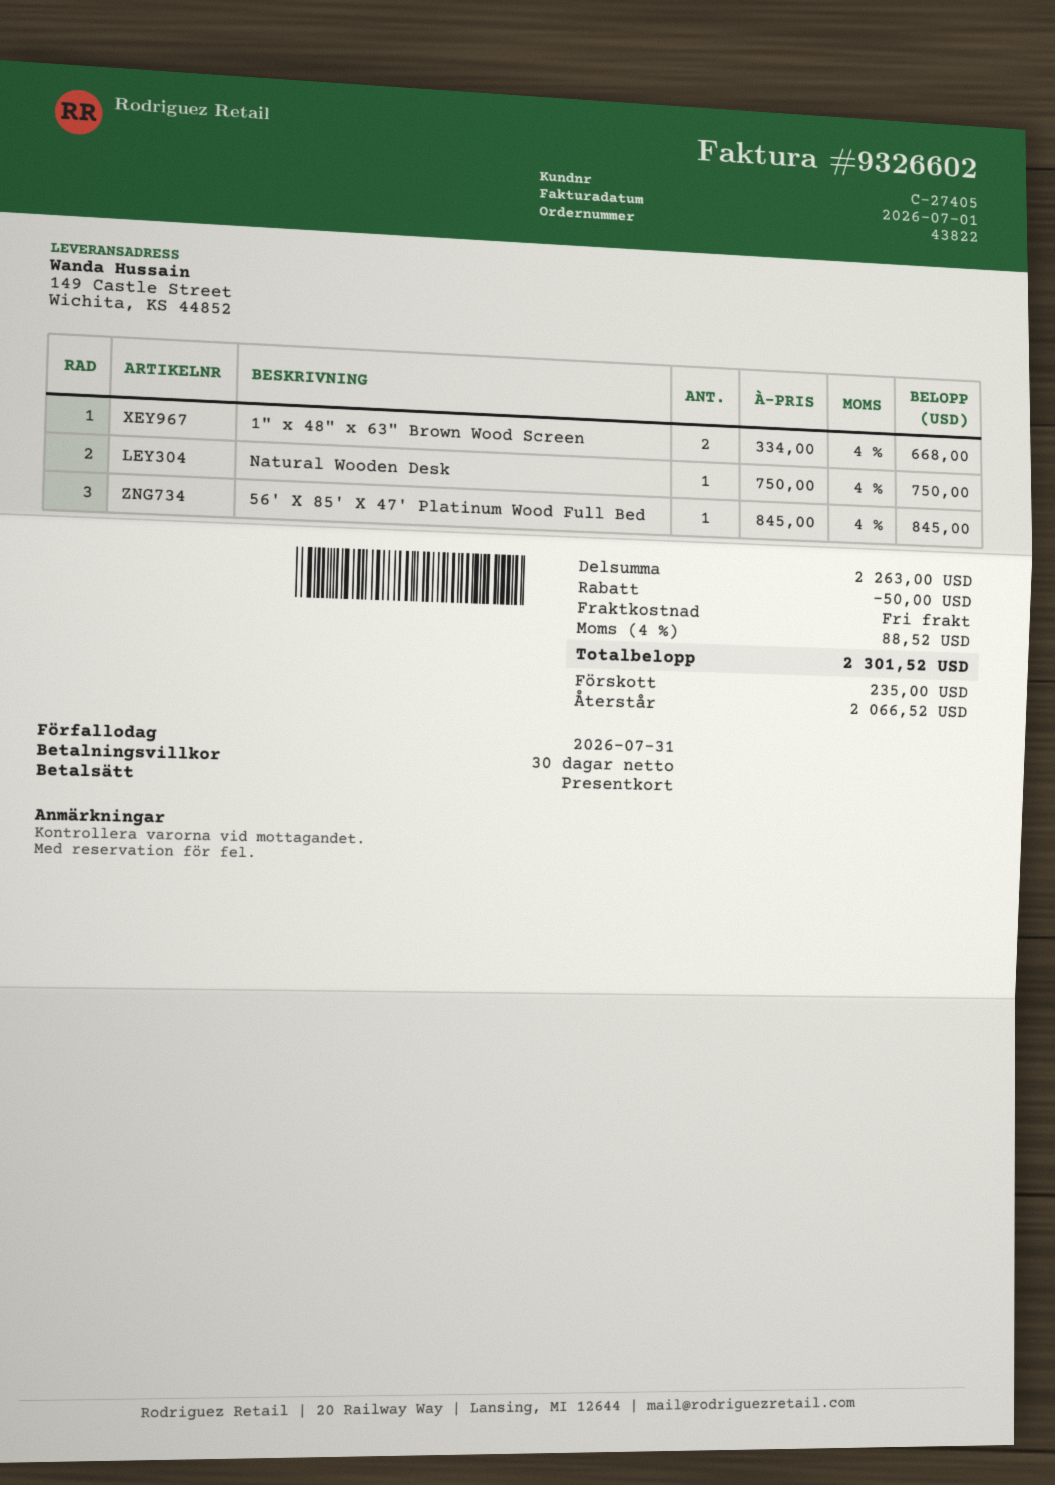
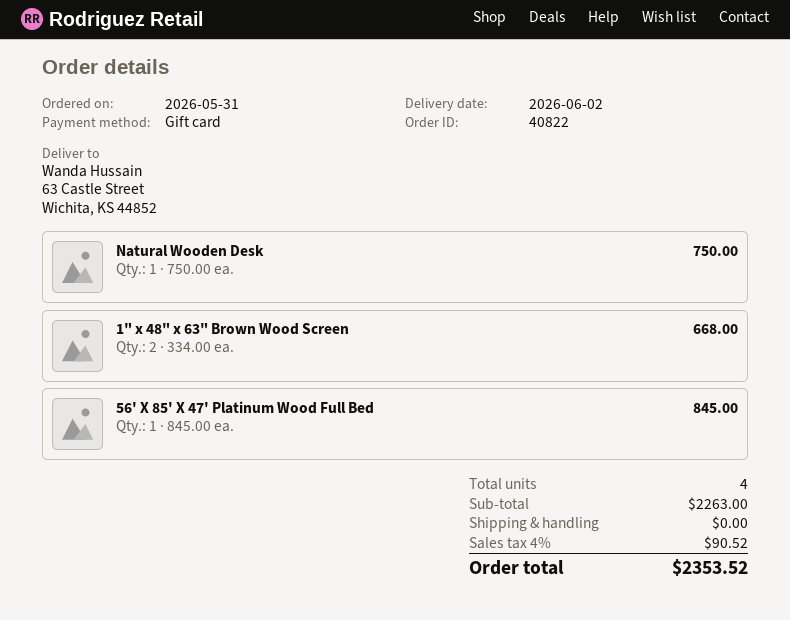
order number: 43822 -> 40822
ship to: 149 Castle Street, Wichita, KS 44852 -> 63 Castle Street, Wichita, KS 44852
discount: 50.00 -> none
tax: 4% = 88.52 -> 4% = 90.52
total: 2301.52 -> 2353.52

